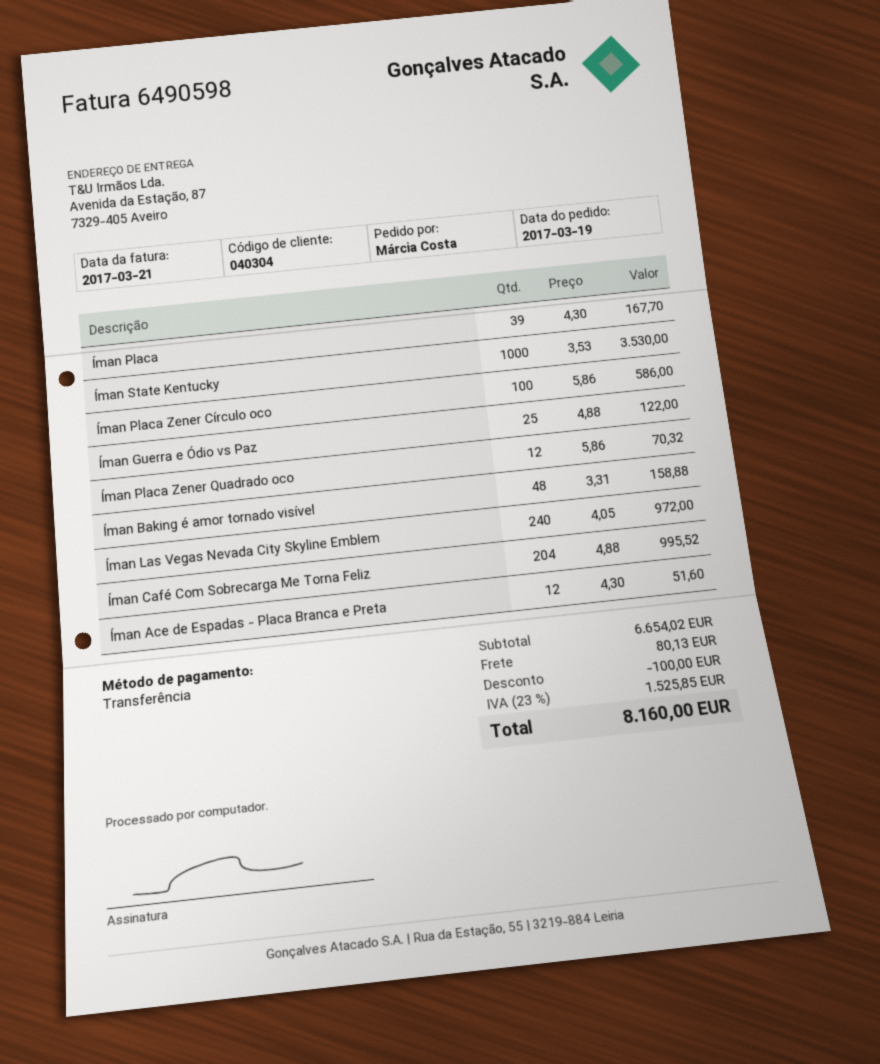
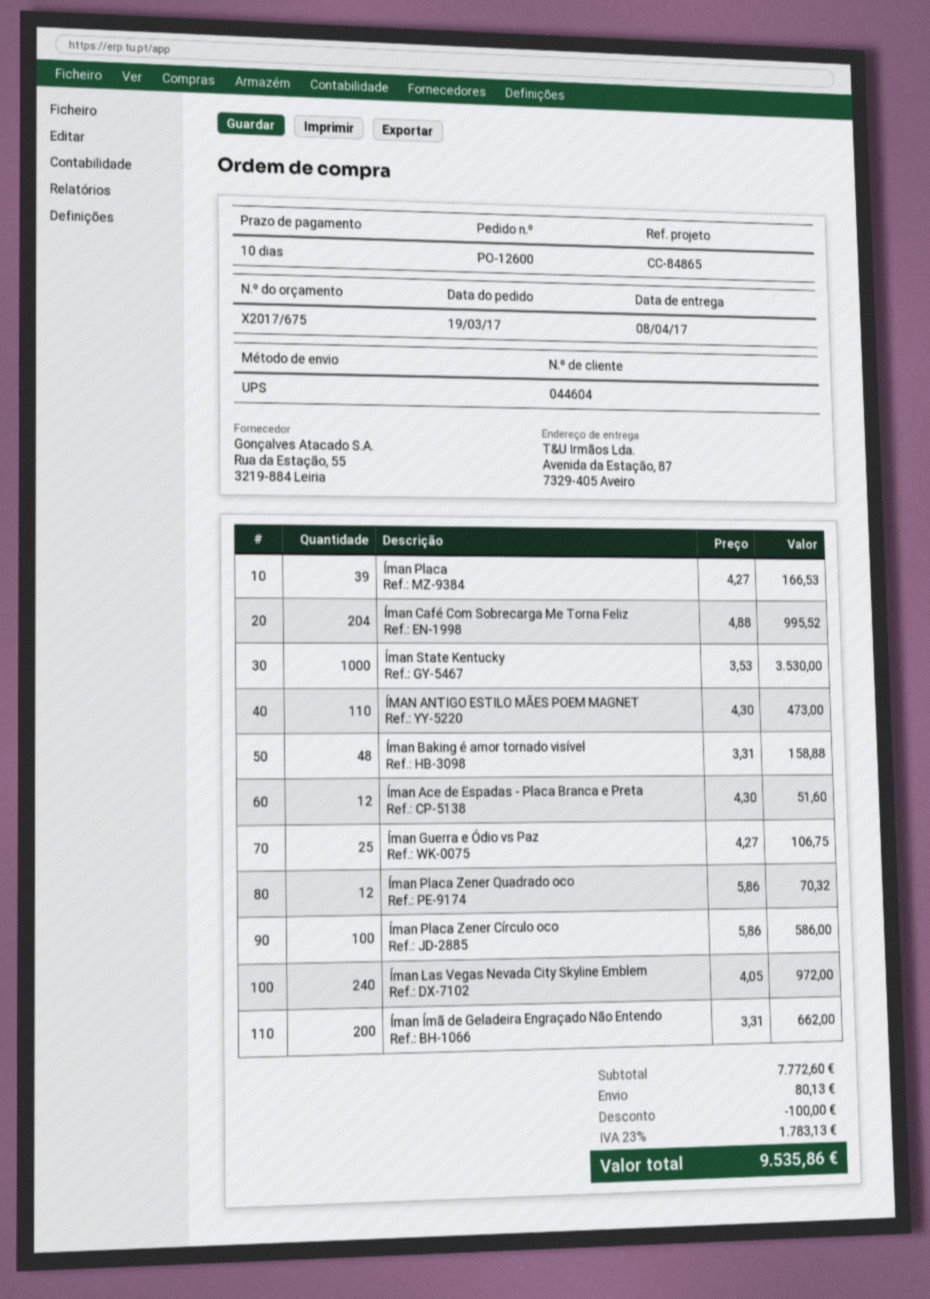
customer number: 040304 -> 044604
Íman Placa: 39 x 4.30 = 167.70 -> 39 x 4.27 = 166.53
Íman Guerra e Ódio vs Paz: 25 x 4.88 = 122.00 -> 25 x 4.27 = 106.75
ÍMAN ANTIGO ESTILO MÃES POEM MAGNET: none -> 110 x 4.30 = 473.00
Íman Ímã de Geladeira Engraçado Não Entendo: none -> 200 x 3.31 = 662.00
subtotal: 6654.02 -> 7772.60
tax: 23% = 1525.85 -> 23% = 1783.13
total: 8160.00 -> 9535.86

